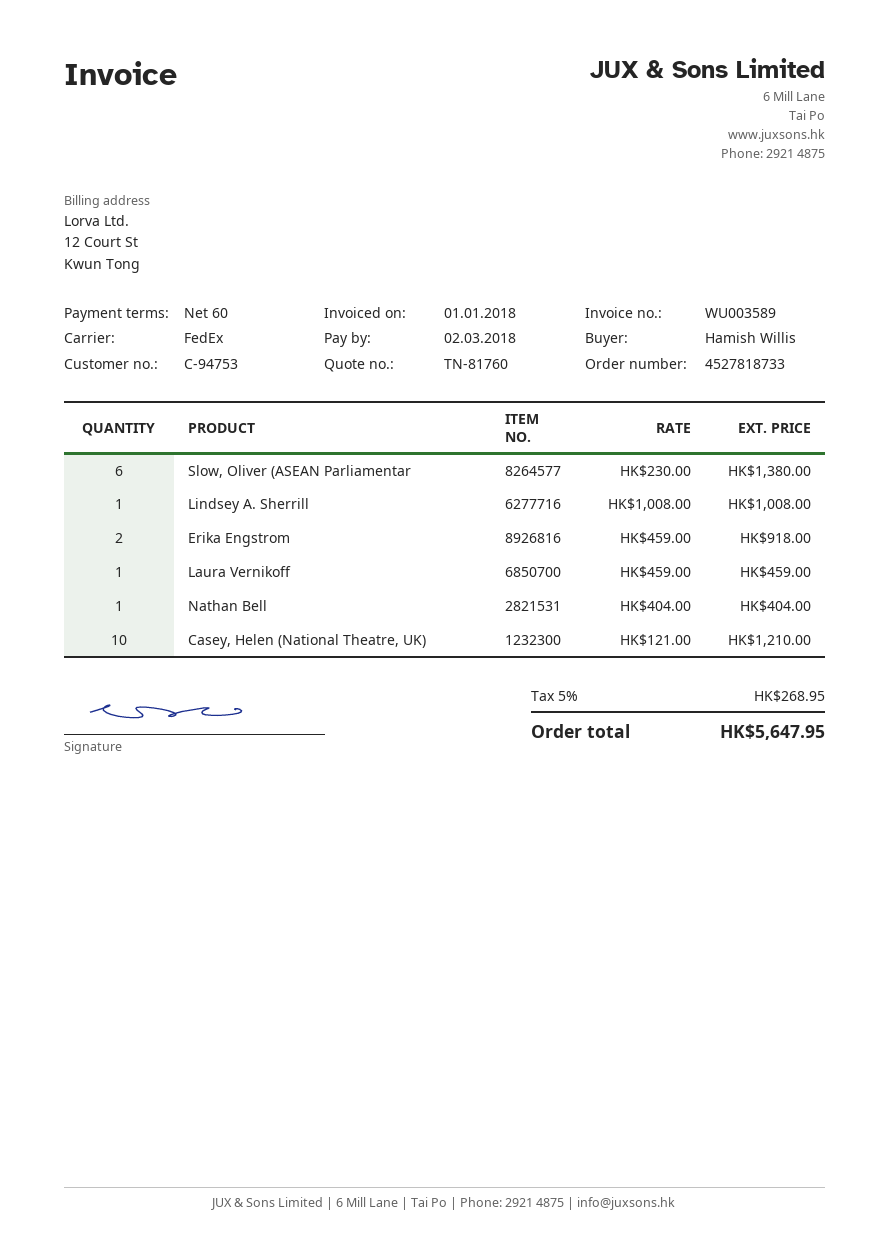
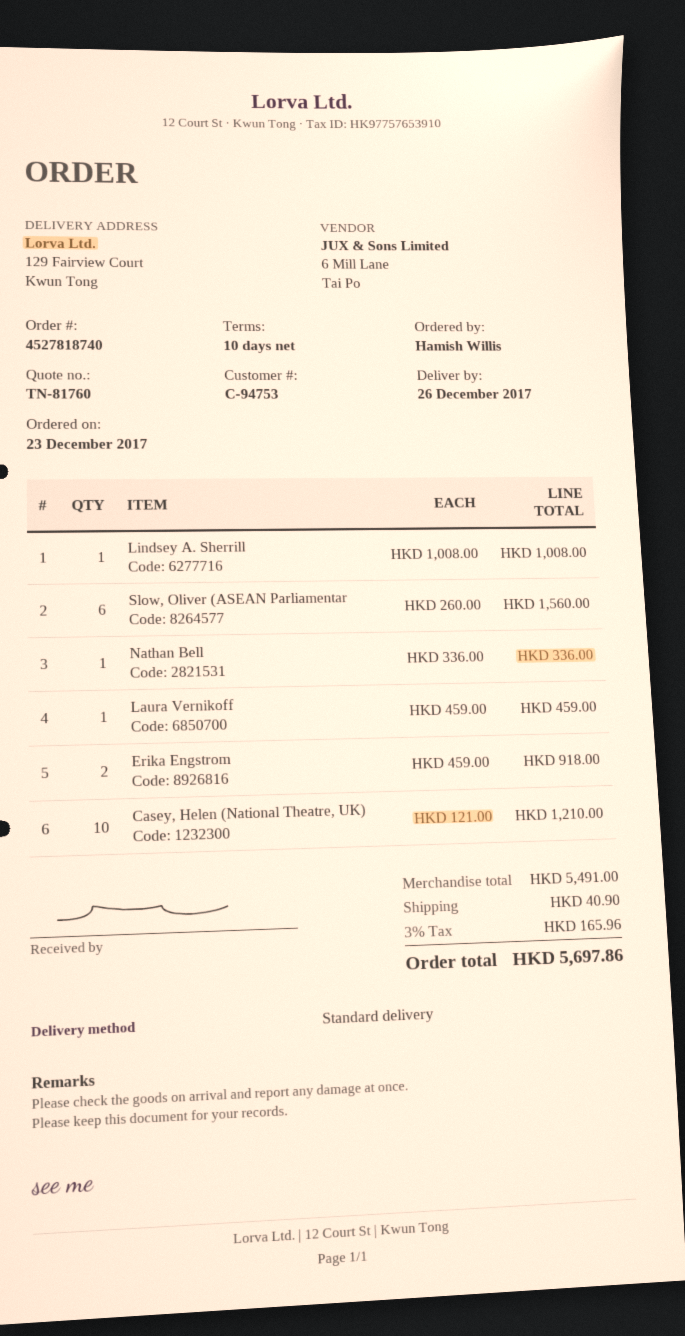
order number: 4527818733 -> 4527818740
payment terms: 60 days -> 10 days
shipping method: FedEx -> standard
Slow, Oliver (ASEAN Parliamentar: 6 x 230.00 = 1380.00 -> 6 x 260.00 = 1560.00
Nathan Bell: 1 x 404.00 = 404.00 -> 1 x 336.00 = 336.00
shipping: none -> 40.90
tax: 5% = 268.95 -> 3% = 165.96
total: 5647.95 -> 5697.86

